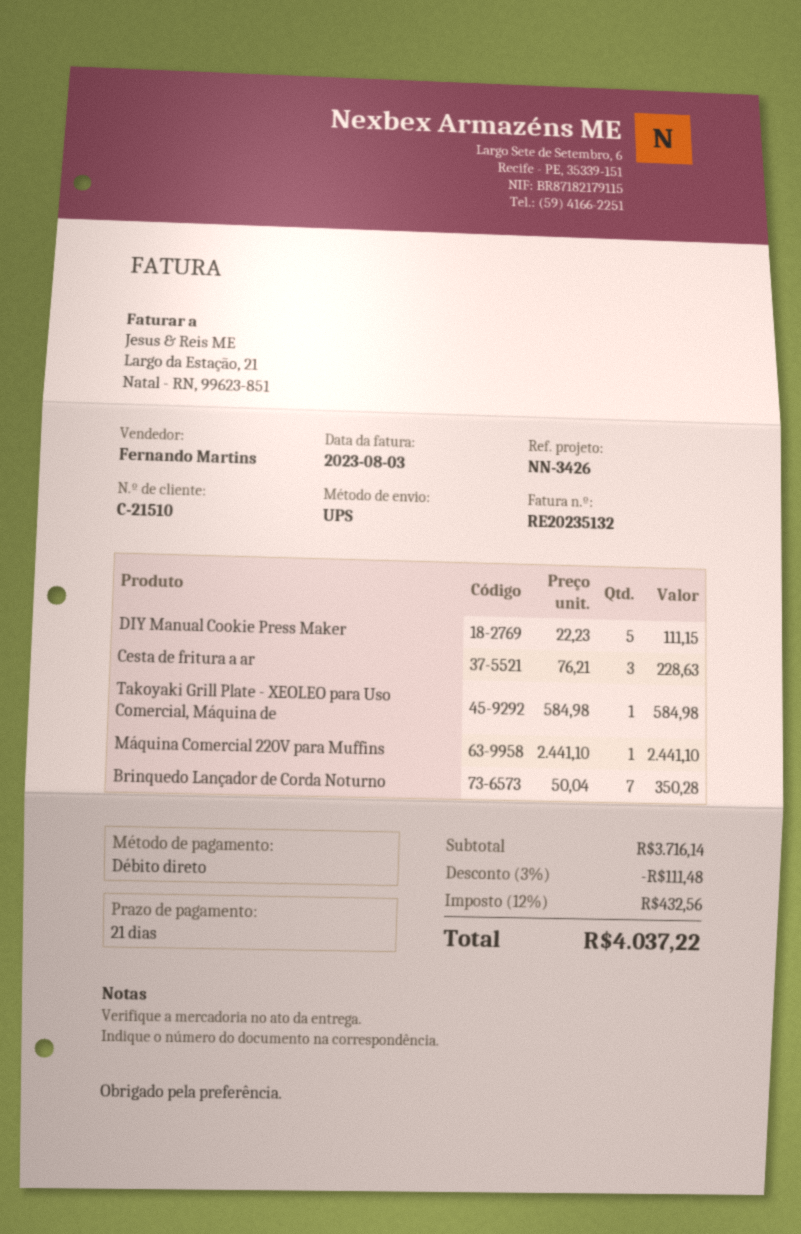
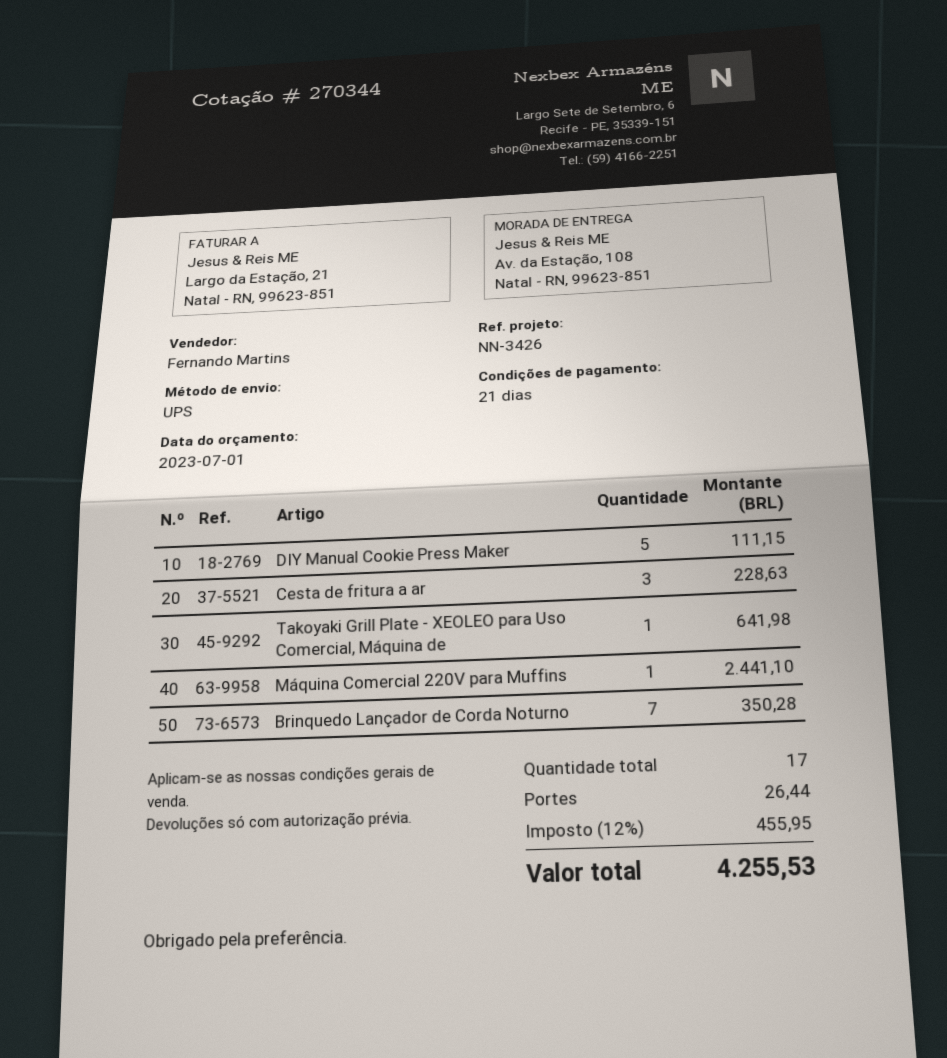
Takoyaki Grill Plate - XEOLEO para Uso Comercial, Máquina de: 1 for 584.98 -> 1 for 641.98
discount: 3% = 111.48 -> none
shipping: none -> 26.44
tax: 12% = 432.56 -> 12% = 455.95
total: 4037.22 -> 4255.53

